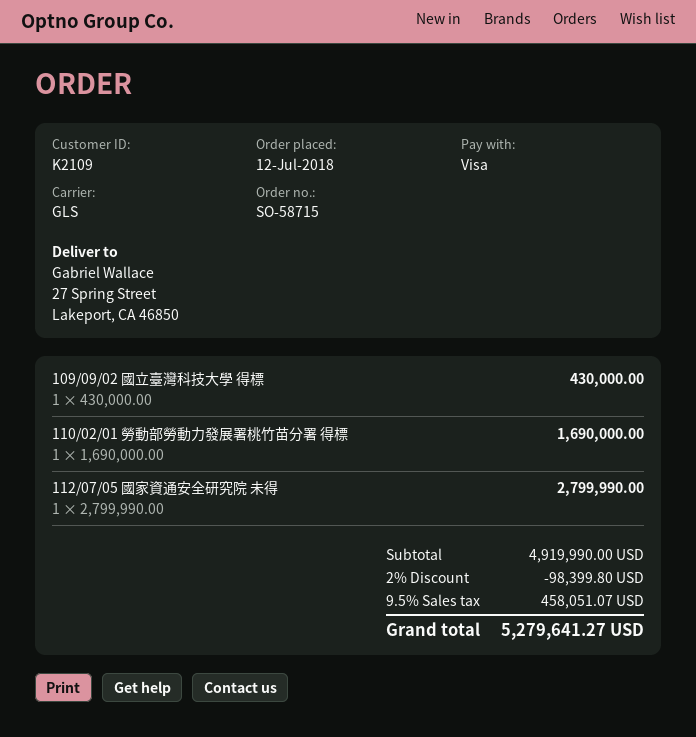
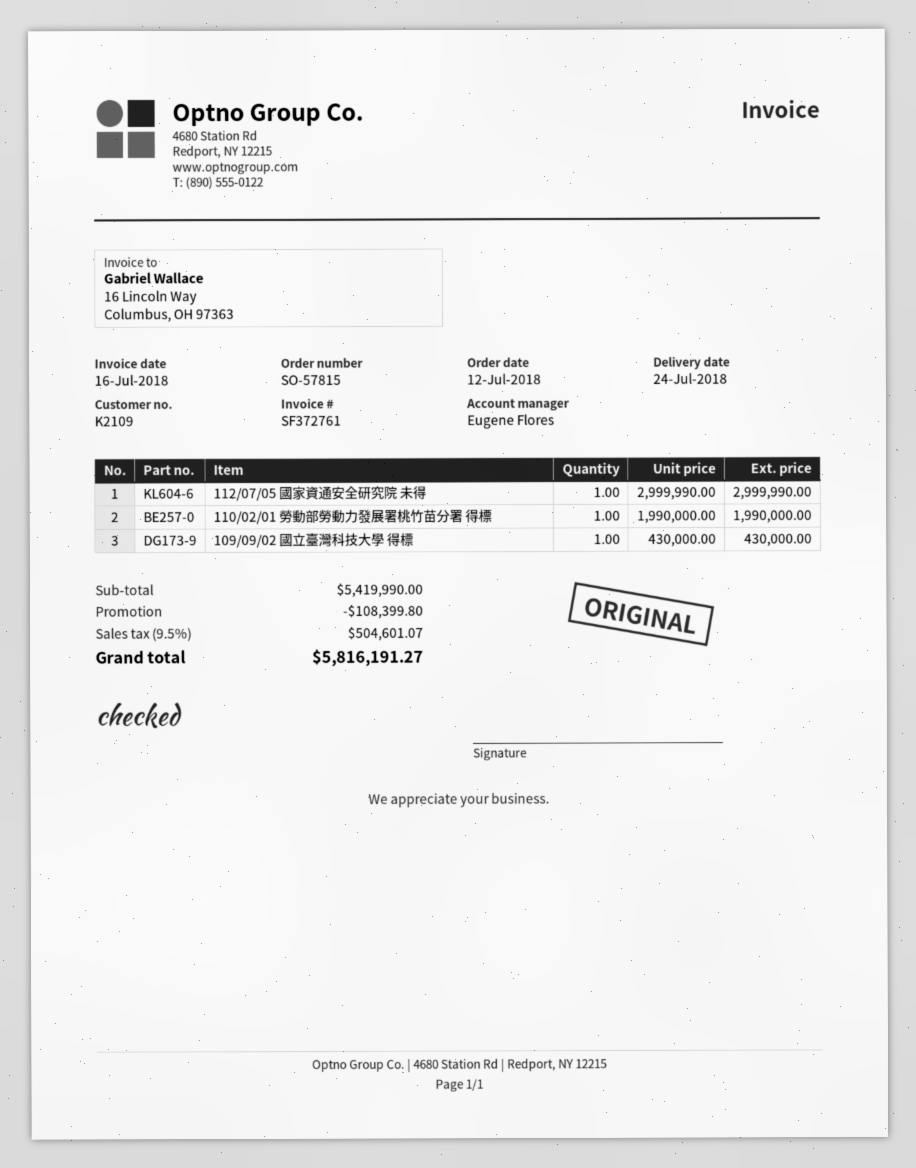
order number: SO-58715 -> SO-57815
110/02/01 勞動部勞動力發展署桃竹苗分署 得標: 1 x 1690000.00 = 1690000.00 -> 1 x 1990000.00 = 1990000.00
112/07/05 國家資通安全研究院 未得: 1 x 2799990.00 = 2799990.00 -> 1 x 2999990.00 = 2999990.00
subtotal: 4919990.00 -> 5419990.00
discount: 98399.80 -> 108399.80
tax: 9.5% = 458051.07 -> 9.5% = 504601.07
total: 5279641.27 -> 5816191.27

